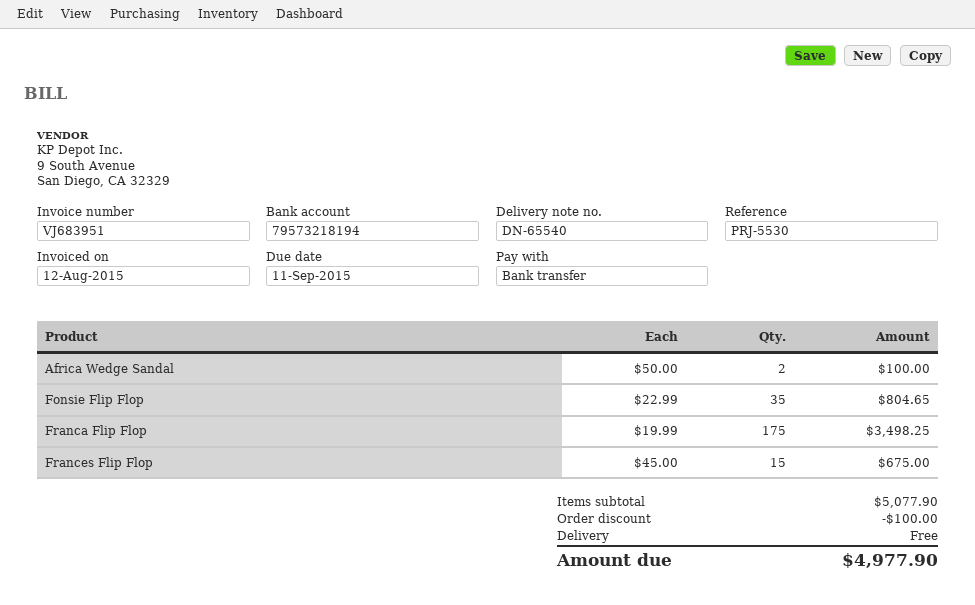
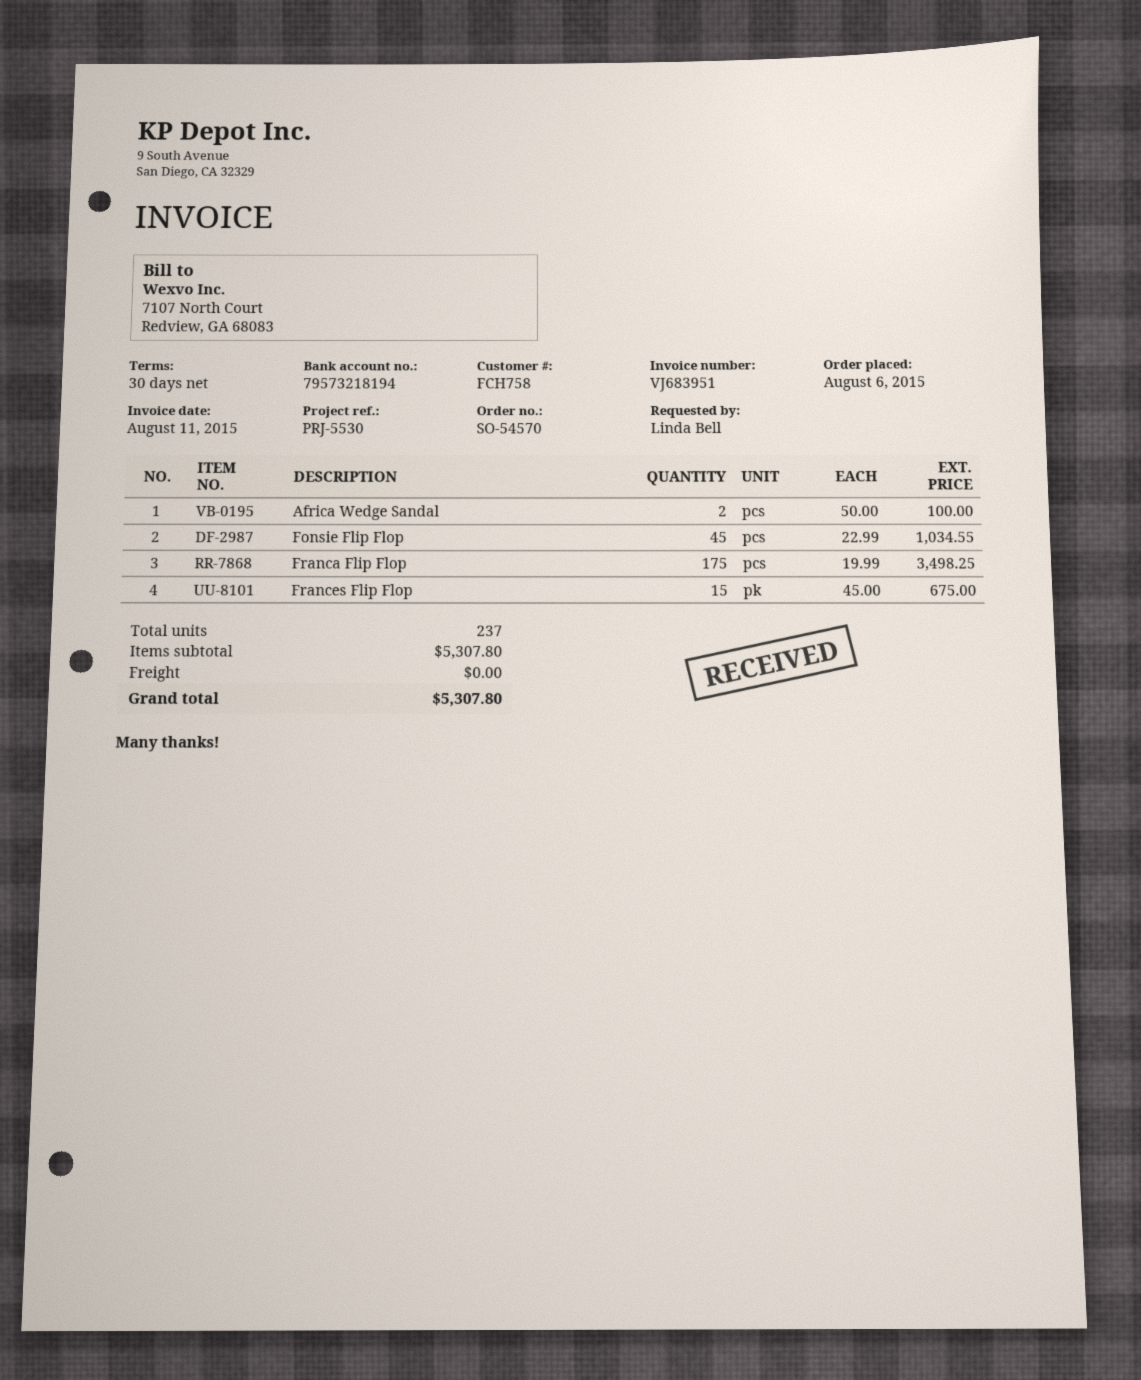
invoice date: 2015-08-12 -> 2015-08-11
Fonsie Flip Flop: 35 x 22.99 = 804.65 -> 45 x 22.99 = 1034.55
subtotal: 5077.90 -> 5307.80
discount: 100.00 -> none
total: 4977.90 -> 5307.80

